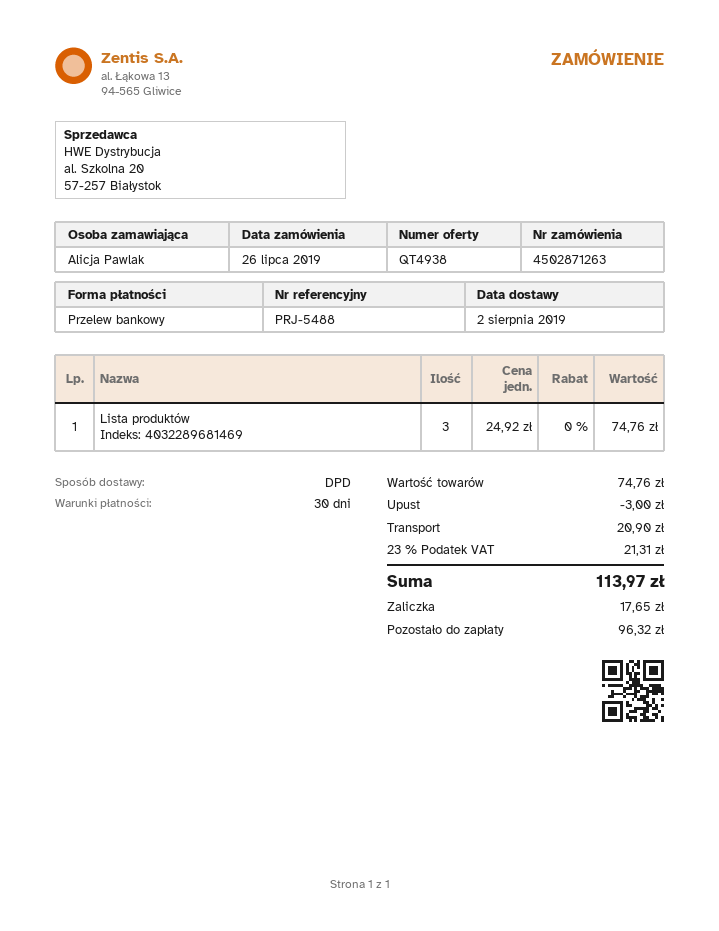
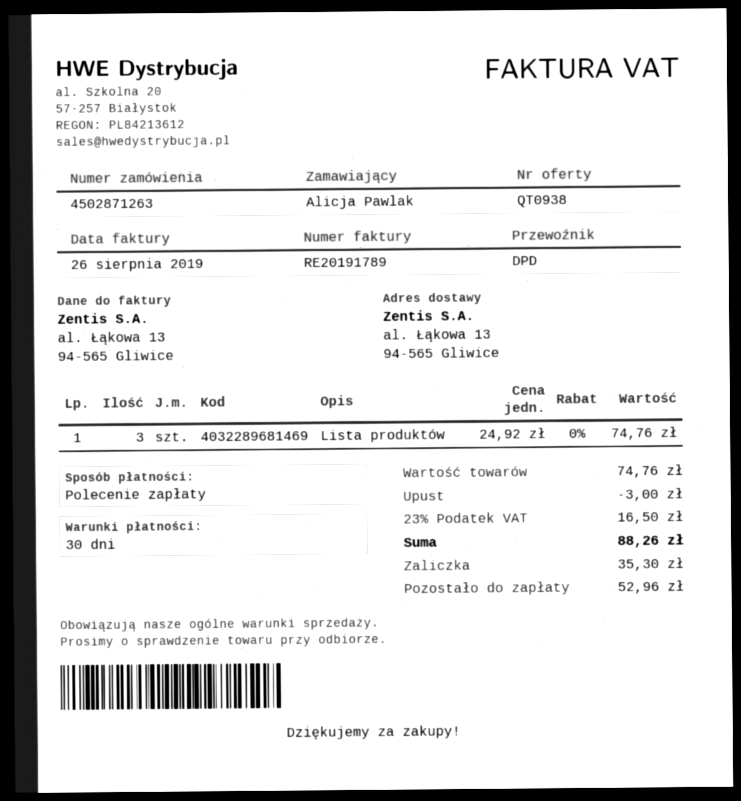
quote number: QT4938 -> QT0938
payment method: bank transfer -> direct debit
shipping: 20.90 -> none
tax: 23% = 21.31 -> 23% = 16.50
total: 113.97 -> 88.26
deposit: 17.65 -> 35.30
balance: 96.32 -> 52.96

